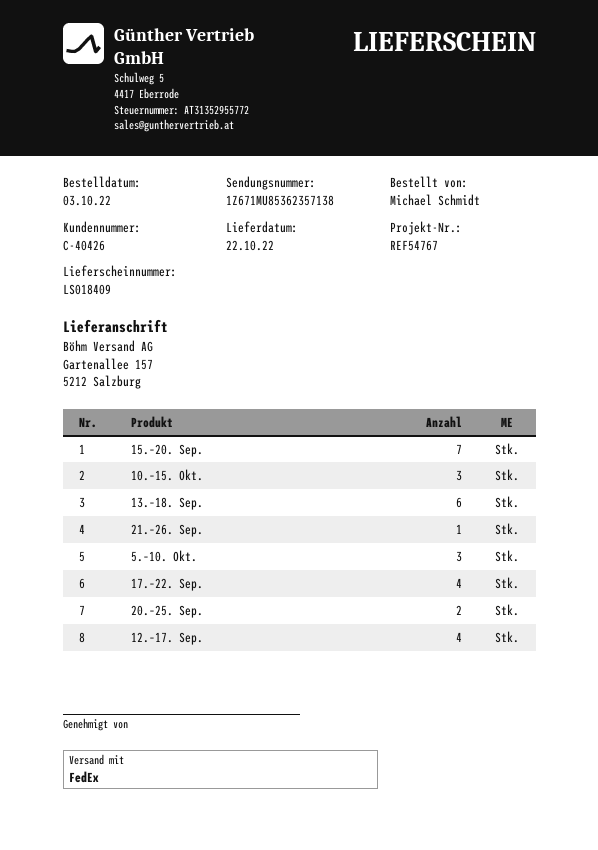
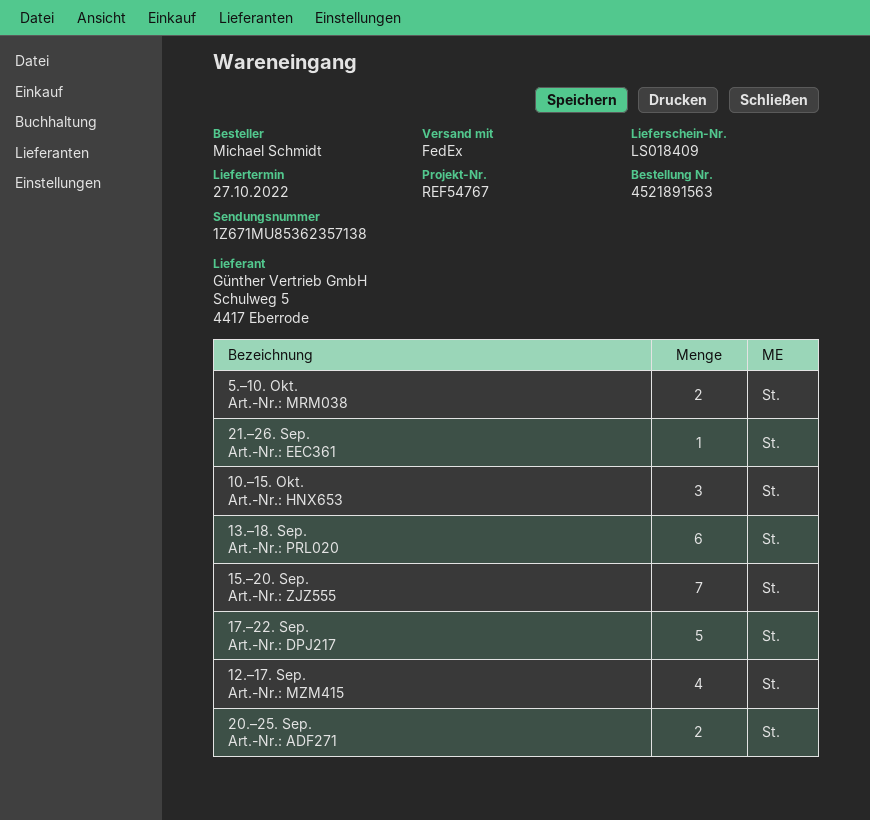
delivery date: 2022-10-22 -> 2022-10-27
5.–10. Okt.: 3 -> 2
17.–22. Sep.: 4 -> 5

